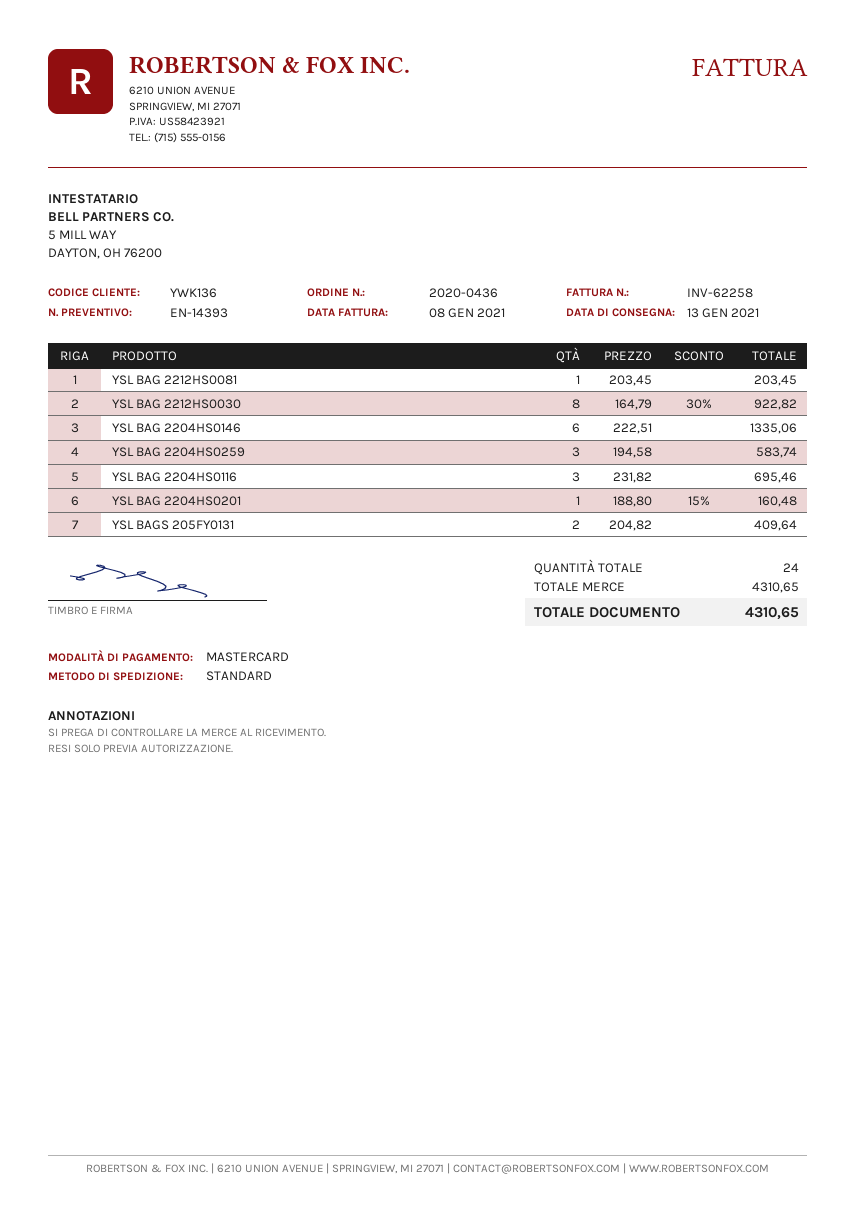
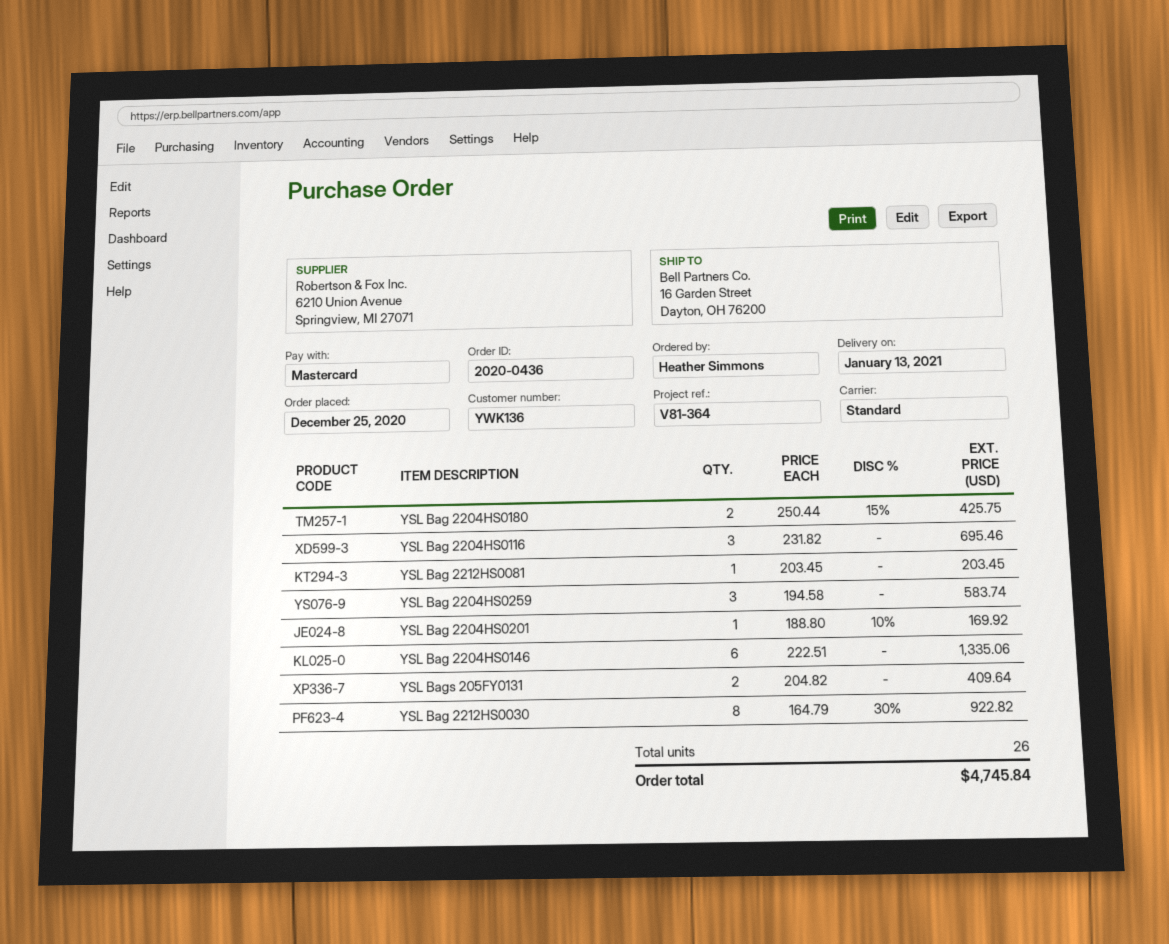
YSL BAG 2204HS0201: 1 x 188.80 - 15% = 160.48 -> 1 x 188.80 - 10% = 169.92
YSL Bag 2204HS0180: none -> 2 x 250.44 - 15% = 425.75
total quantity: 24 -> 26
total: 4310.65 -> 4745.84

